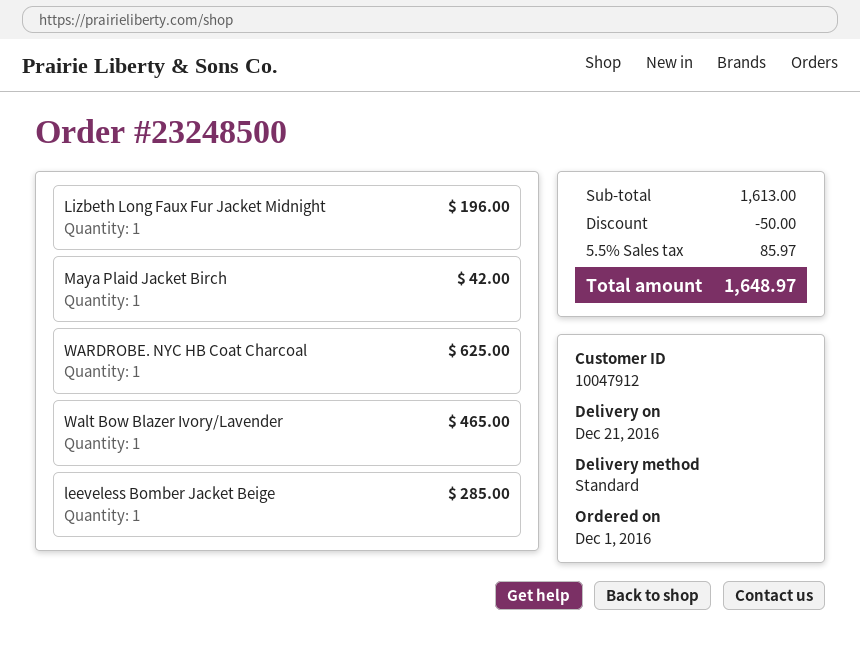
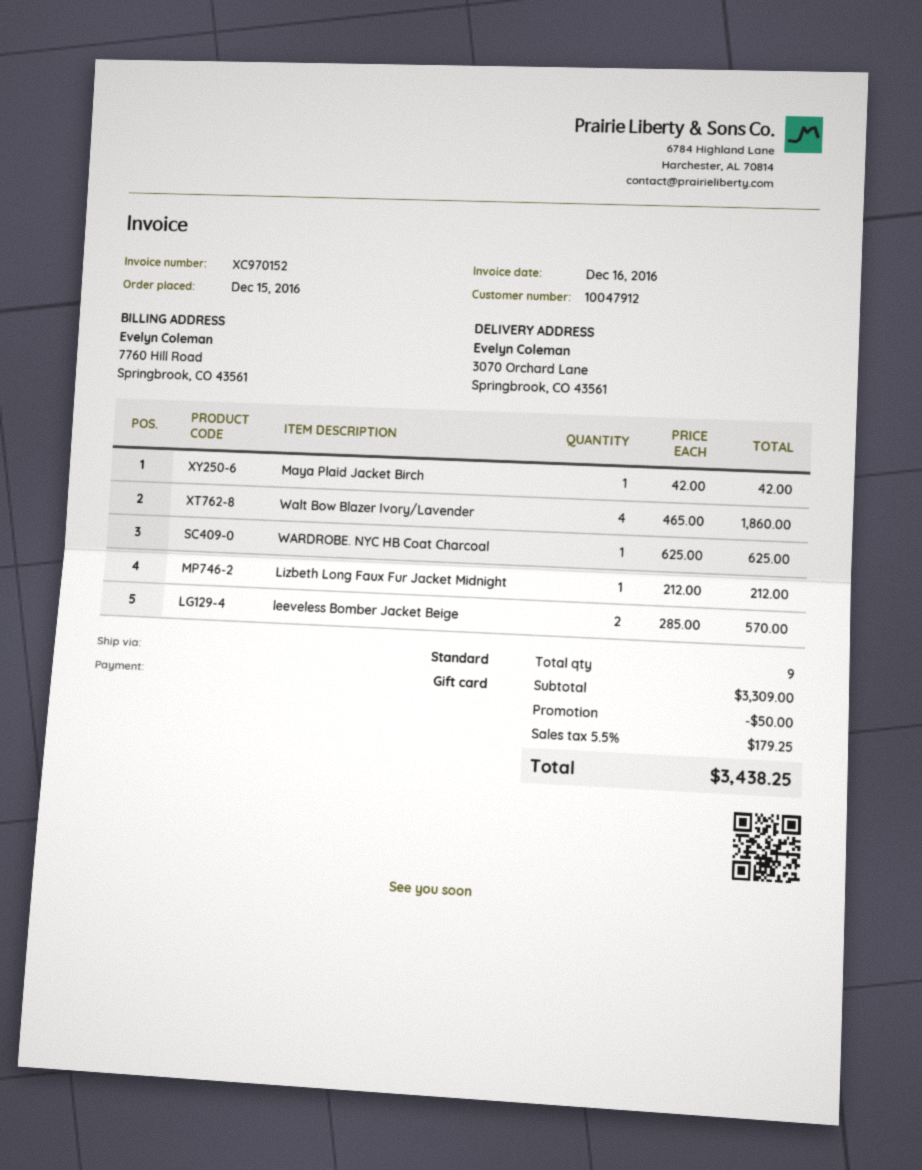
order date: 2016-12-01 -> 2016-12-15
Lizbeth Long Faux Fur Jacket Midnight: 1 for 196.00 -> 1 for 212.00
Walt Bow Blazer Ivory/Lavender: 1 for 465.00 -> 4 for 1860.00
leeveless Bomber Jacket Beige: 1 for 285.00 -> 2 for 570.00
subtotal: 1613.00 -> 3309.00
tax: 5.5% = 85.97 -> 5.5% = 179.25
total: 1648.97 -> 3438.25

